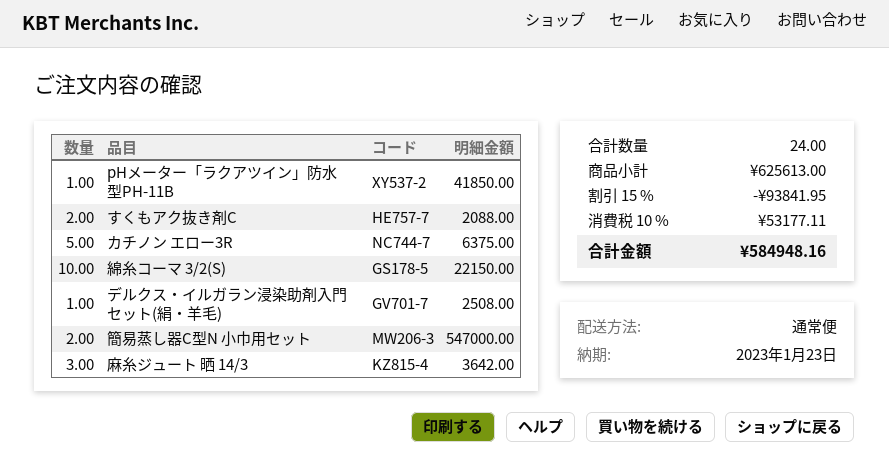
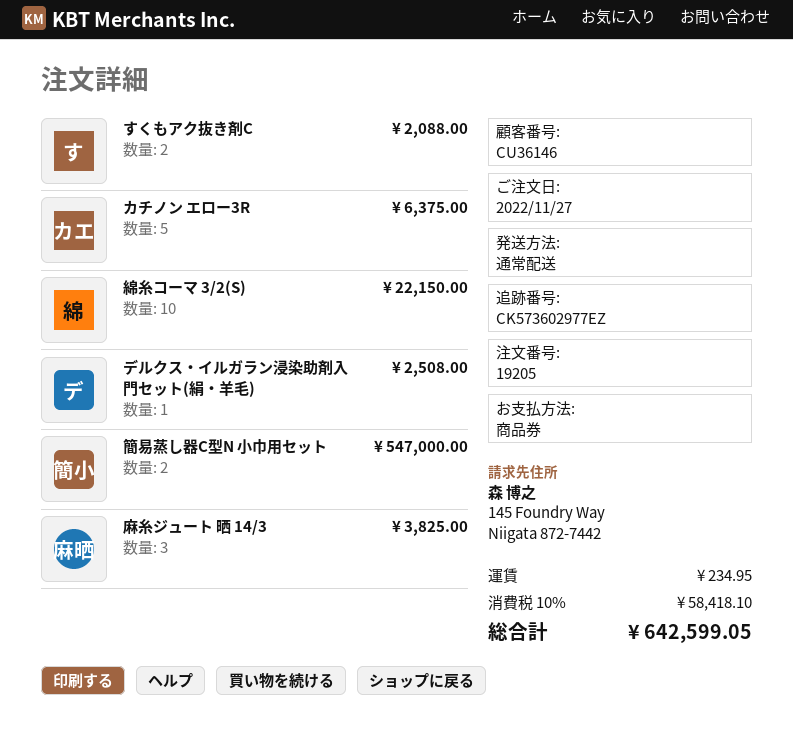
pHメーター「ラクアツイン」防水型PH-11B: 1 for 41850.00 -> none
麻糸ジュート 晒 14/3: 3 for 3642.00 -> 3 for 3825.00
discount: 15% = 93841.95 -> none
shipping: none -> 234.95
tax: 10% = 53177.11 -> 10% = 58418.10
total: 584948.16 -> 642599.05

